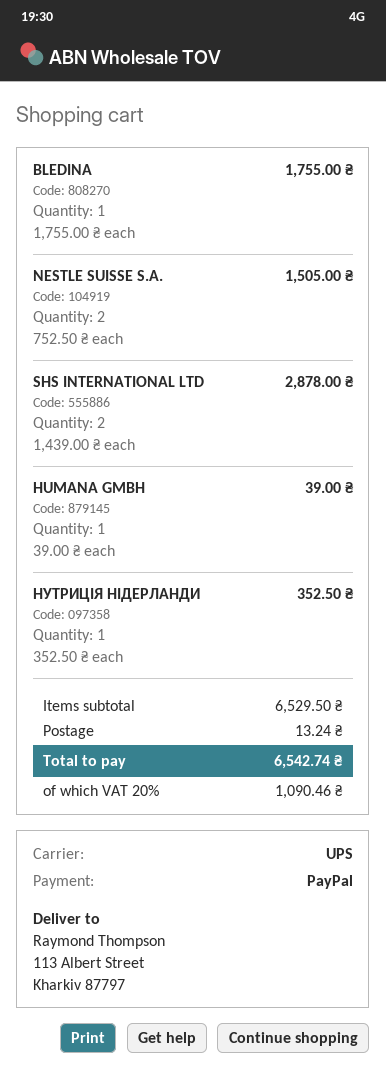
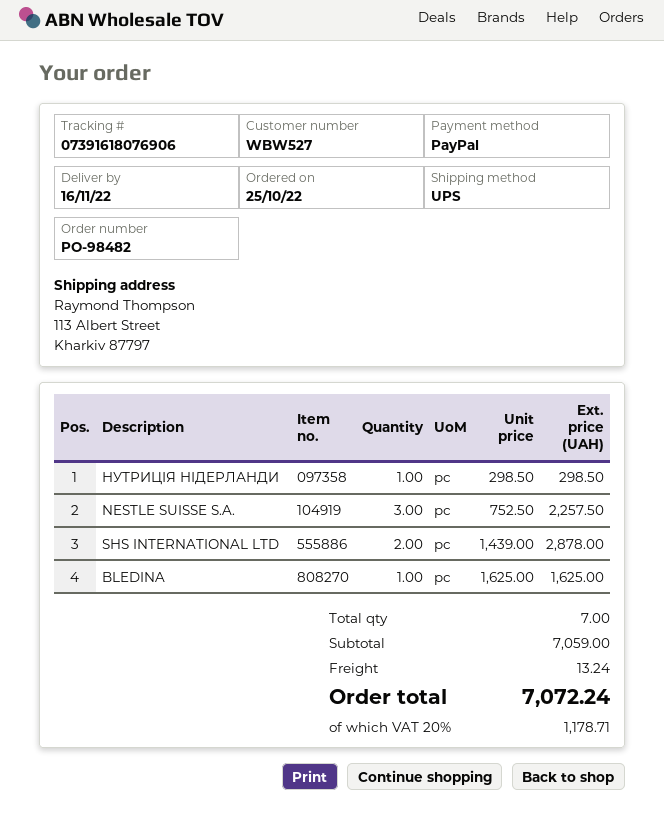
BLEDINA: 1 x 1755.00 = 1755.00 -> 1 x 1625.00 = 1625.00
NESTLE SUISSE S.A.: 2 x 752.50 = 1505.00 -> 3 x 752.50 = 2257.50
HUMANA GMBH: 1 x 39.00 = 39.00 -> none
НУТРИЦІЯ НІДЕРЛАНДИ: 1 x 352.50 = 352.50 -> 1 x 298.50 = 298.50
subtotal: 6529.50 -> 7059.00
tax: 20% = 1090.46 -> 20% = 1178.71
total: 6542.74 -> 7072.24

